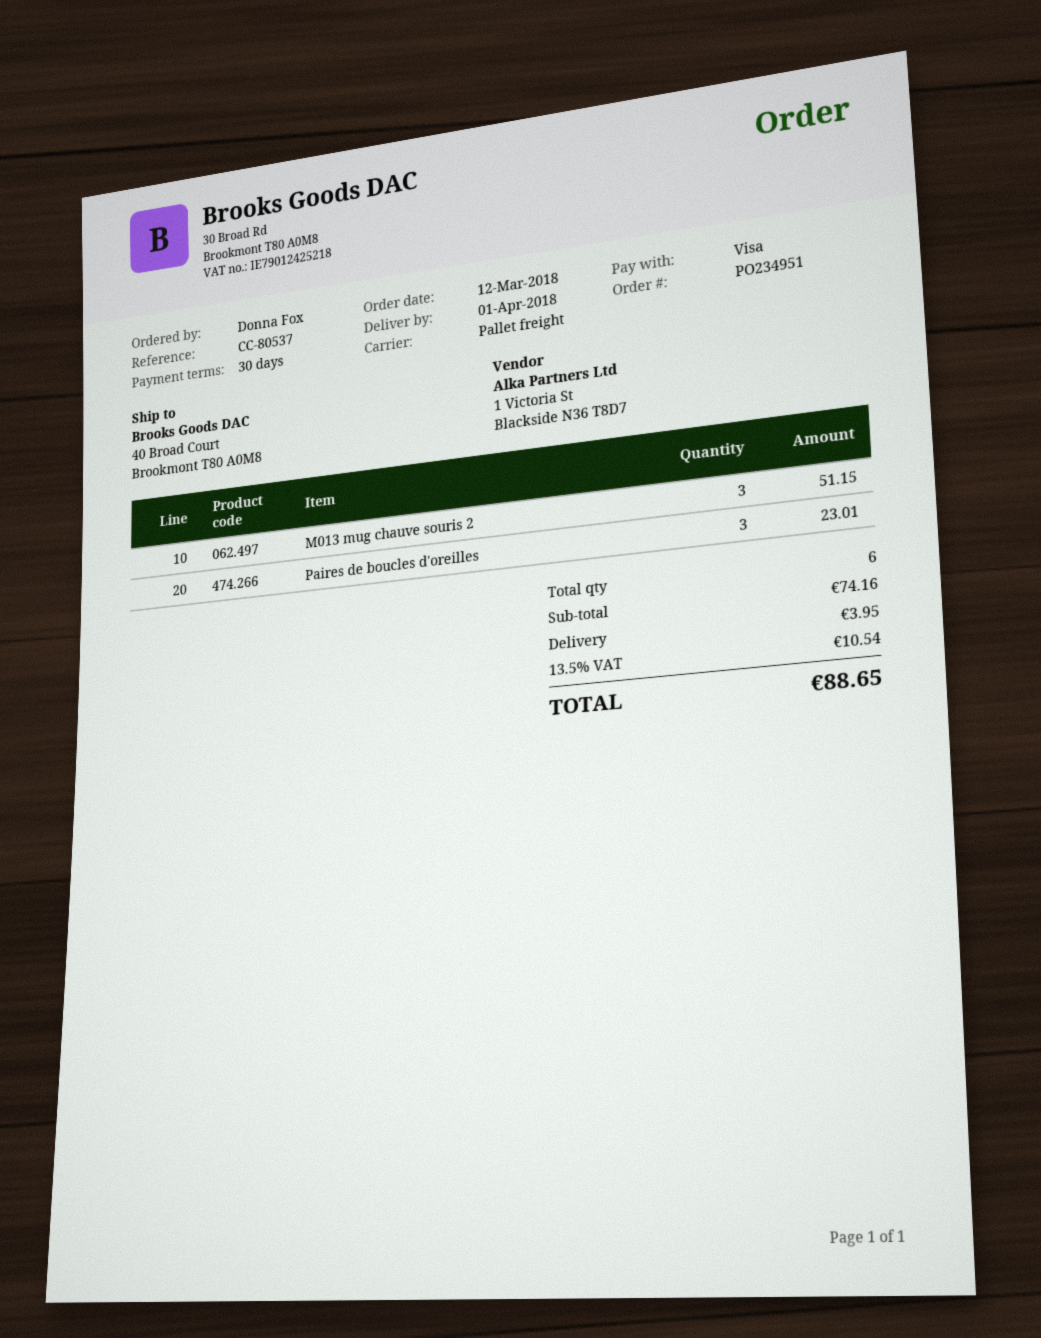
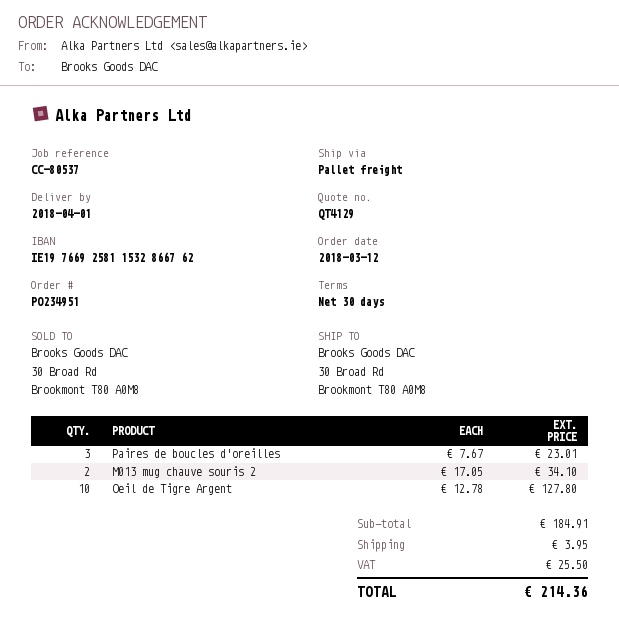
ship to: 40 Broad Court, Brookmont T80 A0M8 -> 30 Broad Rd, Brookmont T80 A0M8
M013 mug chauve souris 2: 3 for 51.15 -> 2 for 34.10
Oeil de Tigre Argent: none -> 10 for 127.80
subtotal: 74.16 -> 184.91
tax: 10.54 -> 25.50
total: 88.65 -> 214.36

